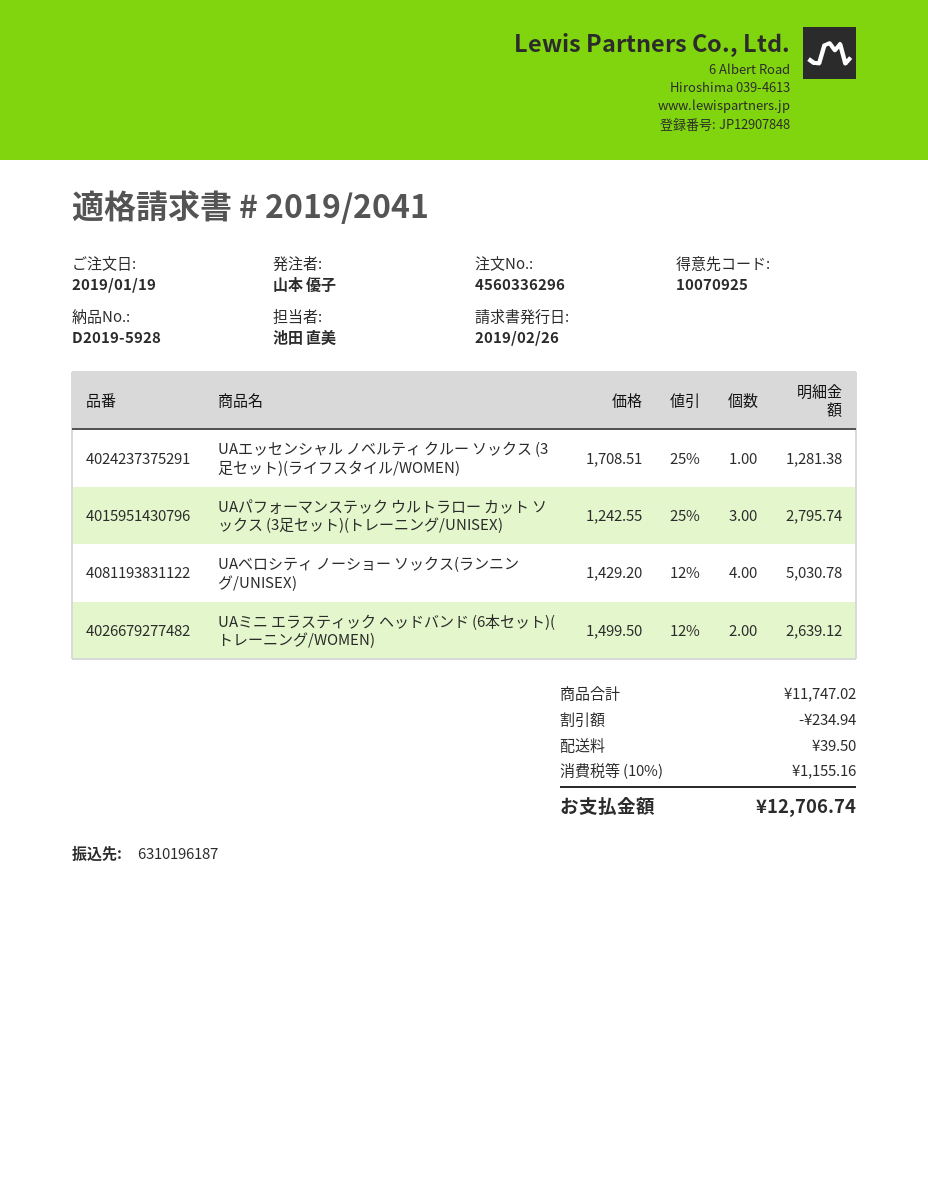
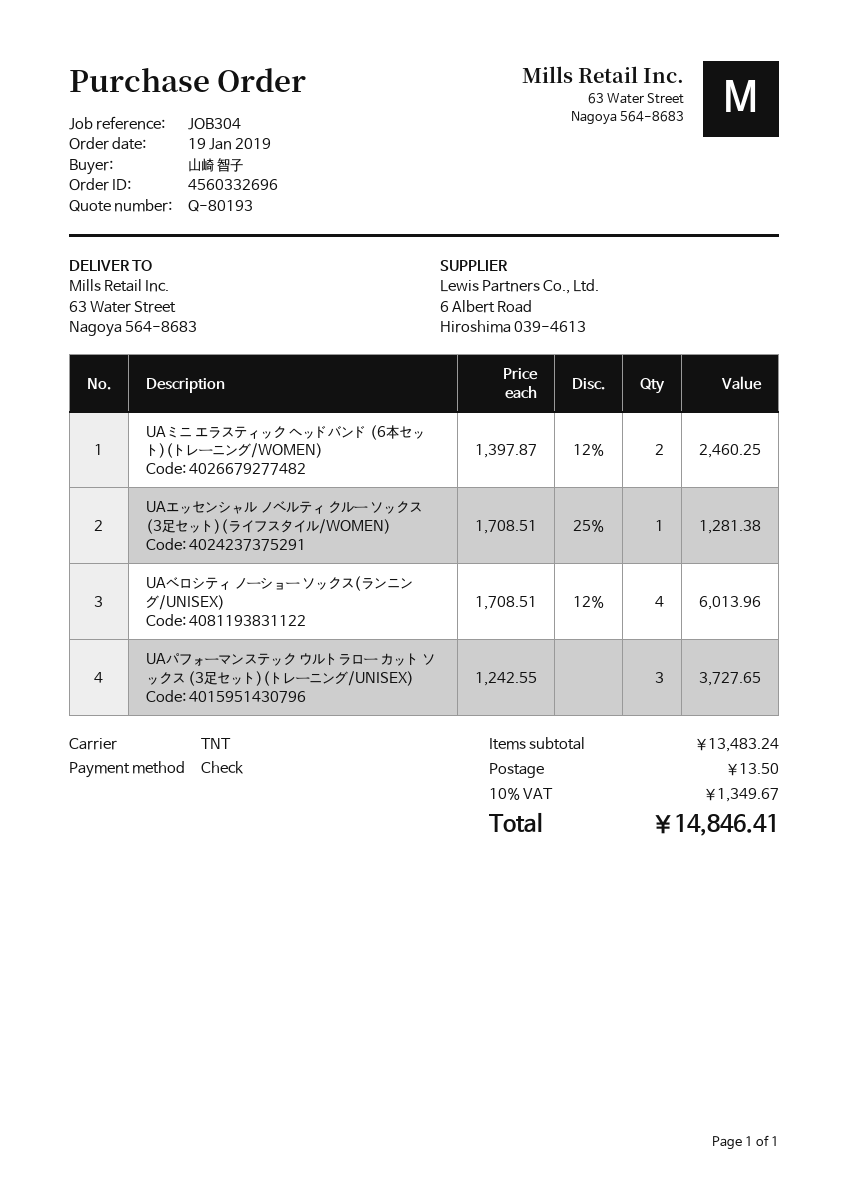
order number: 4560336296 -> 4560332696
ordered by: 山本 優子 -> 山崎 智子
UAパフォーマンステック ウルトラロー カット ソックス (3足セット)(トレーニング/UNISEX): 3 x 1242.55 - 25% = 2795.74 -> 3 x 1242.55 = 3727.65
UAベロシティ ノーショー ソックス(ランニング/UNISEX): 4 x 1429.20 - 12% = 5030.78 -> 4 x 1708.51 - 12% = 6013.96
UAミニ エラスティック ヘッドバンド (6本セット)(トレーニング/WOMEN): 2 x 1499.50 - 12% = 2639.12 -> 2 x 1397.87 - 12% = 2460.25
subtotal: 11747.02 -> 13483.24
discount: 234.94 -> none
shipping: 39.50 -> 13.50
tax: 10% = 1155.16 -> 10% = 1349.67
total: 12706.74 -> 14846.41

